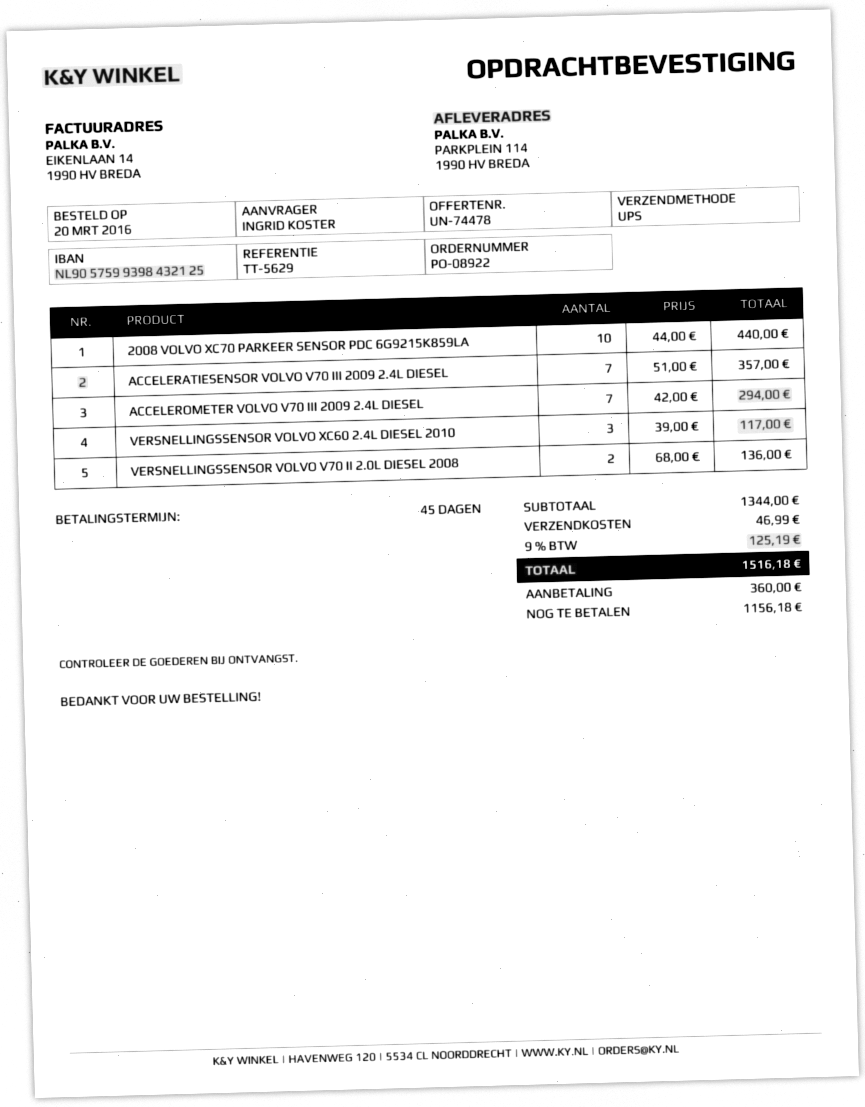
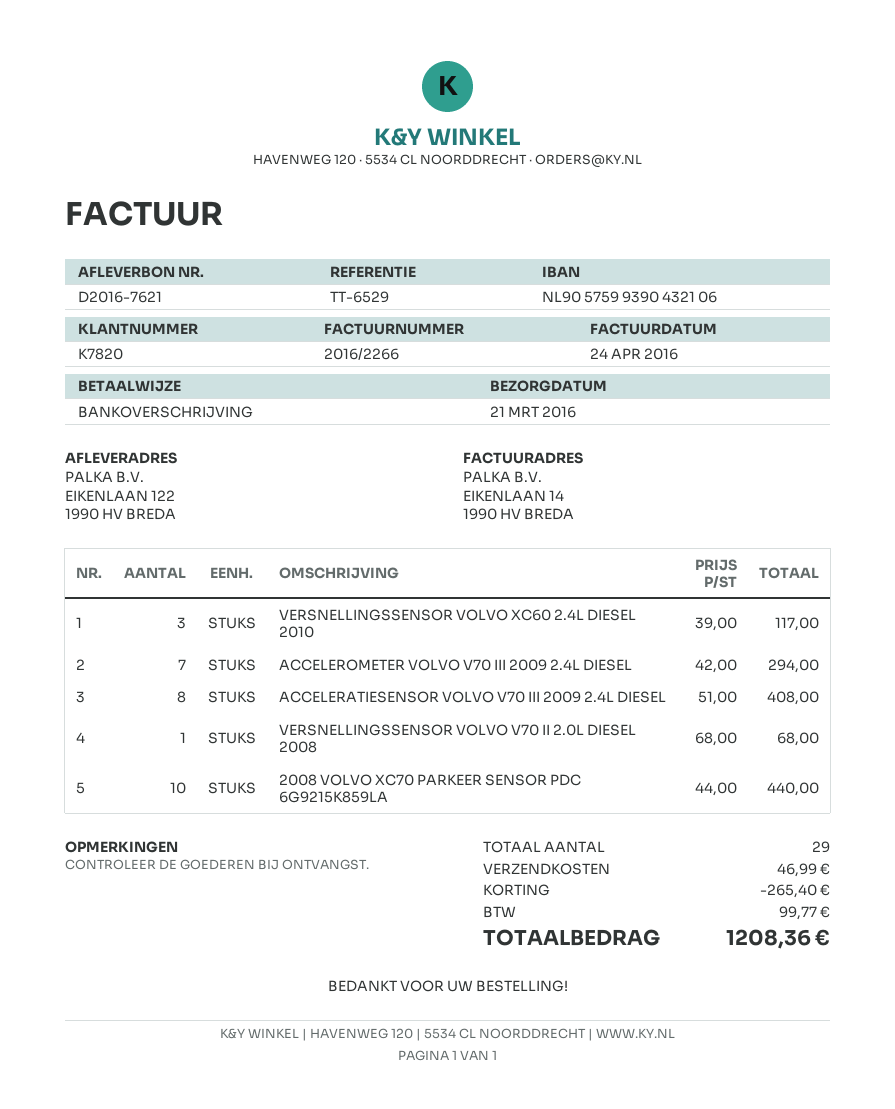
reference: TT-5629 -> TT-6529
bank account: NL9057599398432125 -> NL9057599390432106
ship to: PARKPLEIN 114, 1990 HV BREDA -> EIKENLAAN 122, 1990 HV BREDA
ACCELERATIESENSOR VOLVO V70 III 2009 2.4L DIESEL: 7 x 51.00 = 357.00 -> 8 x 51.00 = 408.00
VERSNELLINGSSENSOR VOLVO V70 II 2.0L DIESEL 2008: 2 x 68.00 = 136.00 -> 1 x 68.00 = 68.00
discount: none -> 265.40
tax: 125.19 -> 99.77
total: 1516.18 -> 1208.36

